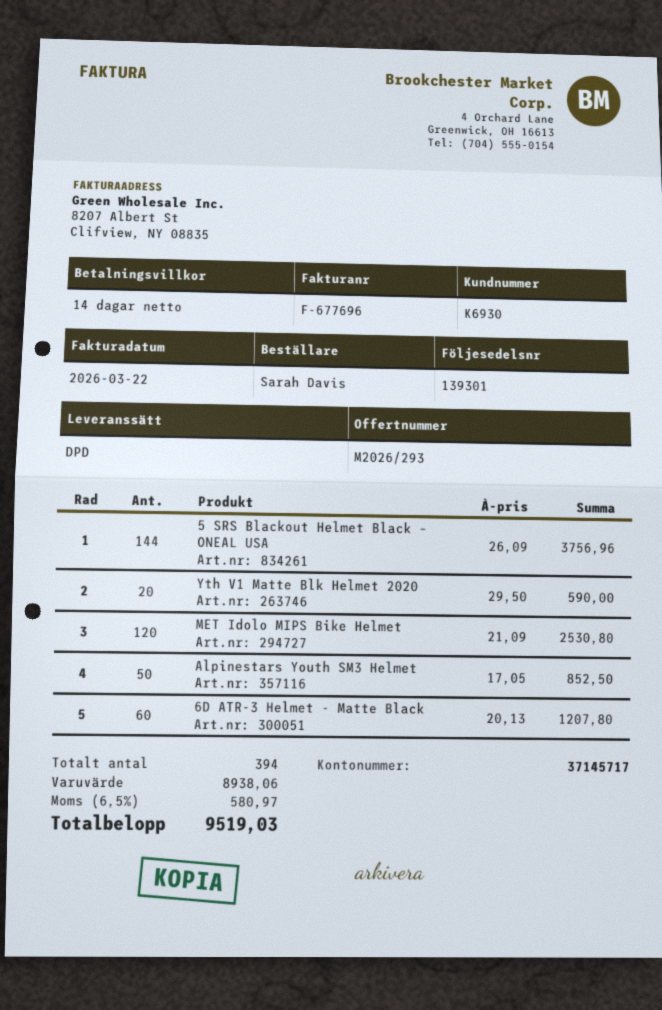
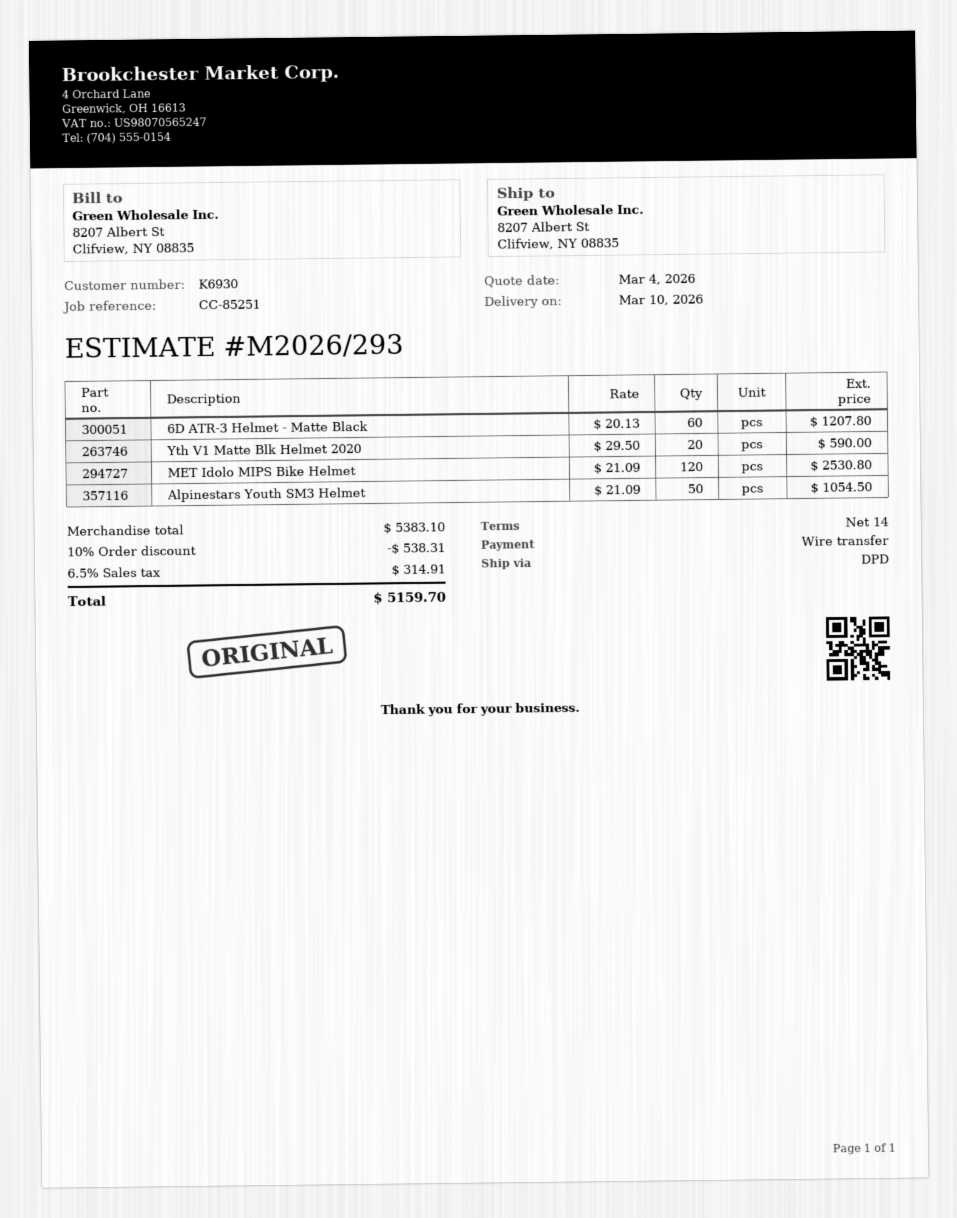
5 SRS Blackout Helmet Black – ONEAL USA: 144 x 26.09 = 3756.96 -> none
Alpinestars Youth SM3 Helmet: 50 x 17.05 = 852.50 -> 50 x 21.09 = 1054.50
subtotal: 8938.06 -> 5383.10
discount: none -> 10% = 538.31
tax: 6.5% = 580.97 -> 6.5% = 314.91
total: 9519.03 -> 5159.70

